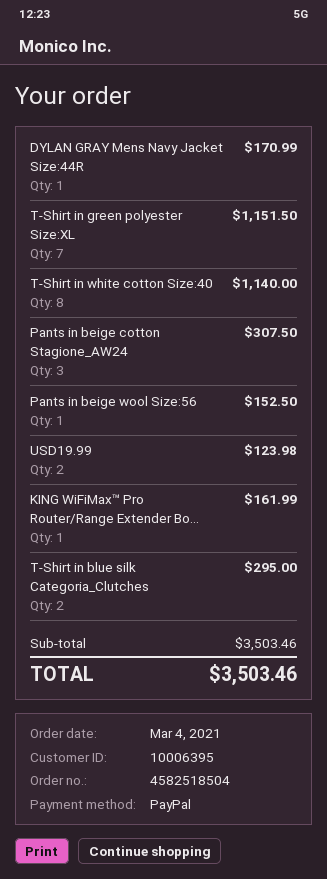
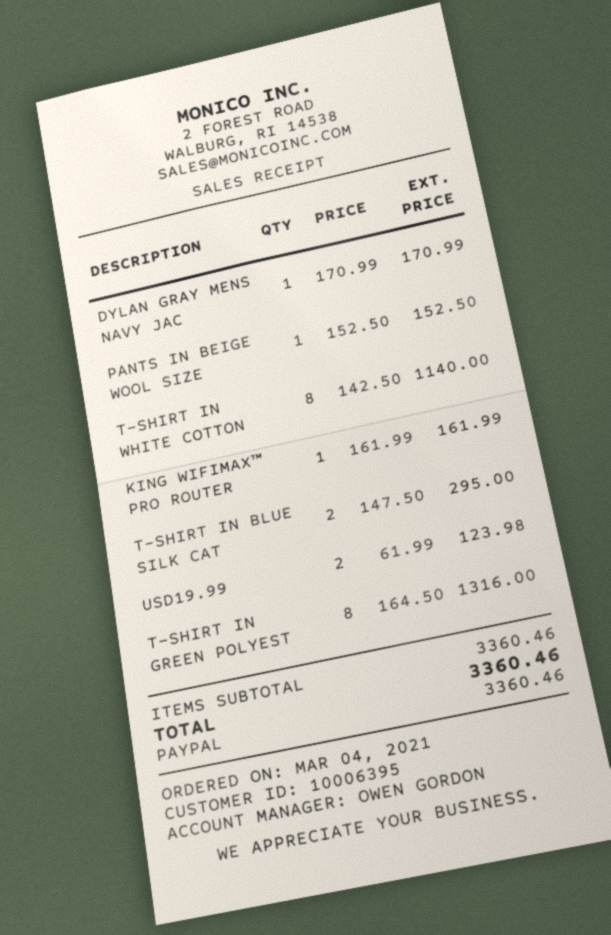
T-Shirt in green polyester Size:XL: 7 for 1151.50 -> 8 for 1316.00
Pants in beige cotton Stagione_AW24: 3 for 307.50 -> none
subtotal: 3503.46 -> 3360.46
total: 3503.46 -> 3360.46

